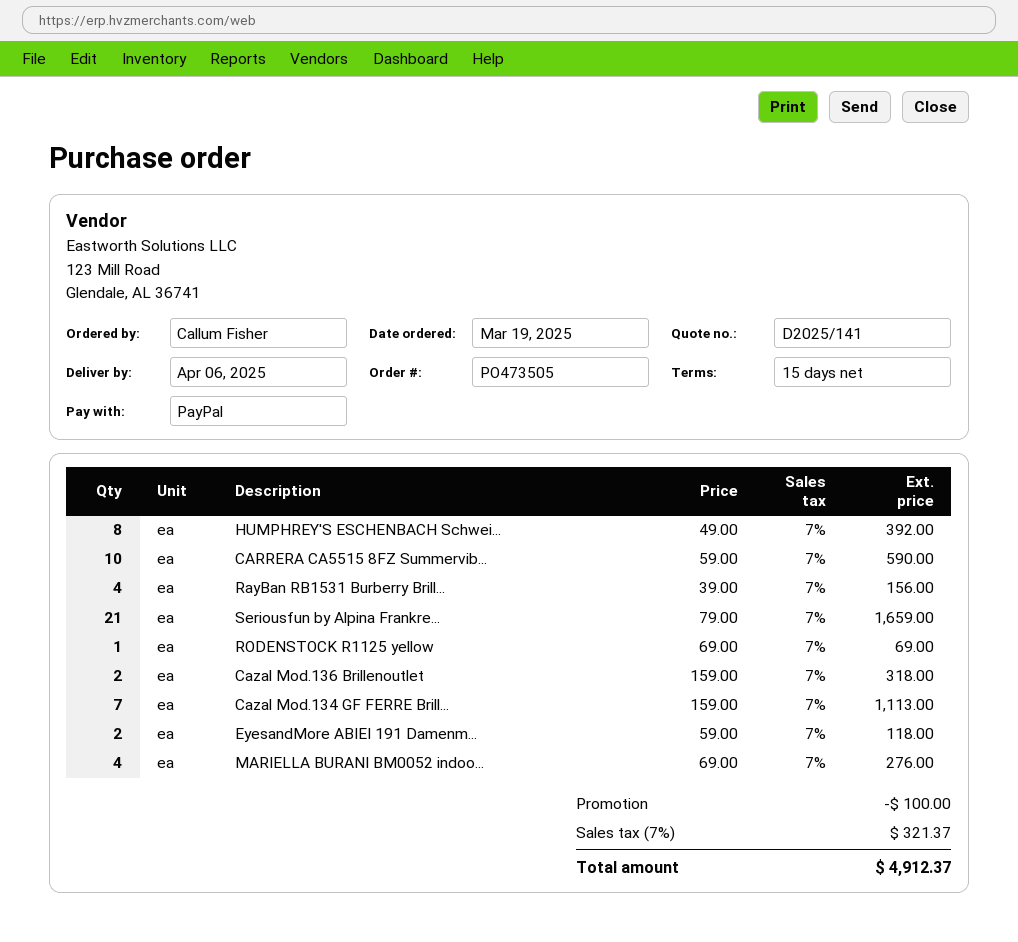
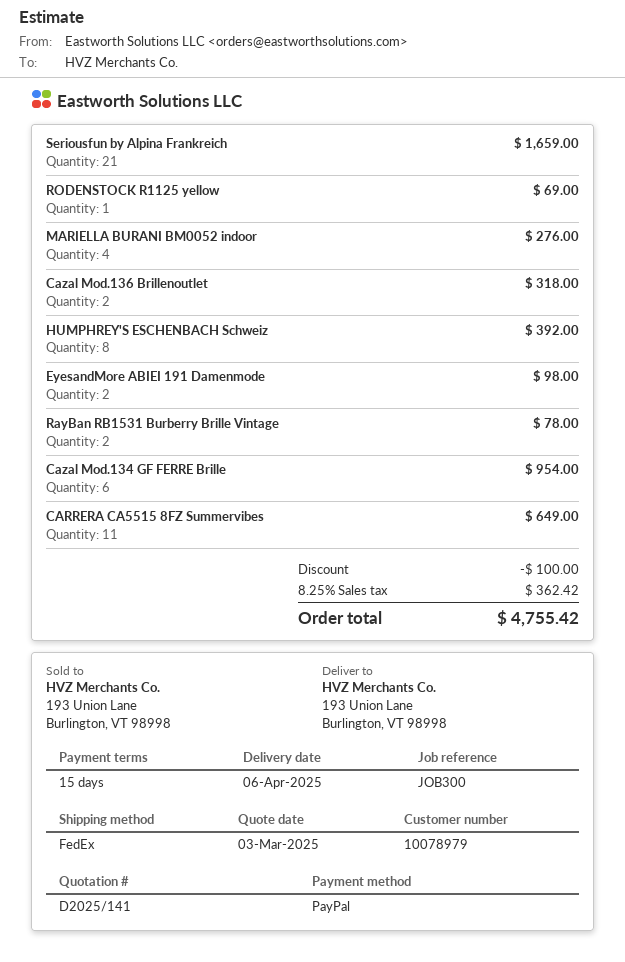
CARRERA CA5515 8FZ Summervib...: 10 for 590.00 -> 11 for 649.00
RayBan RB1531 Burberry Brill...: 4 for 156.00 -> 2 for 78.00
Cazal Mod.134 GF FERRE Brill...: 7 for 1113.00 -> 6 for 954.00
EyesandMore ABIEI 191 Damenm...: 2 for 118.00 -> 2 for 98.00
tax: 7% = 321.37 -> 8.25% = 362.42
total: 4912.37 -> 4755.42

